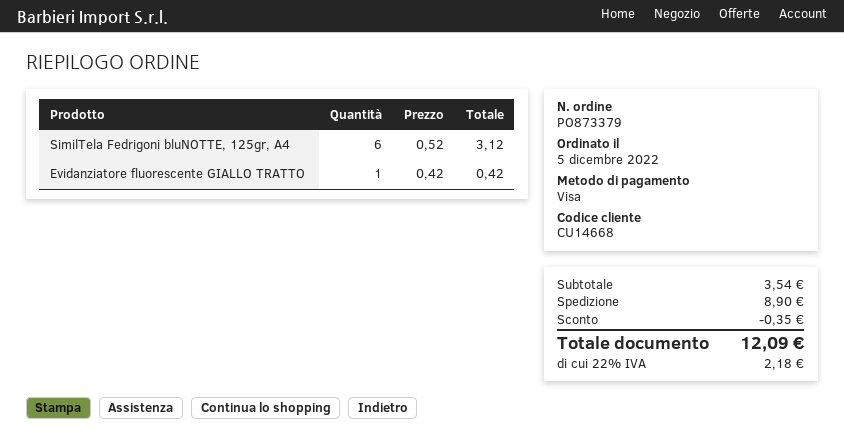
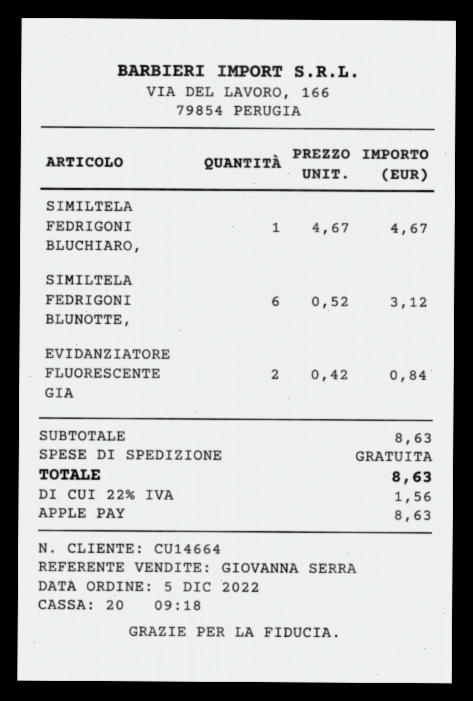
customer number: CU14668 -> CU14664
payment method: Visa -> Apple Pay
Evidanziatore fluorescente GIALLO TRATTO: 1 x 0.42 = 0.42 -> 2 x 0.42 = 0.84
SIMILTELA FEDRIGONI BLUCHIARO,: none -> 1 x 4.67 = 4.67
subtotal: 3.54 -> 8.63
discount: 0.35 -> none
shipping: 8.90 -> 0.00
tax: 22% = 2.18 -> 22% = 1.56
total: 12.09 -> 8.63

